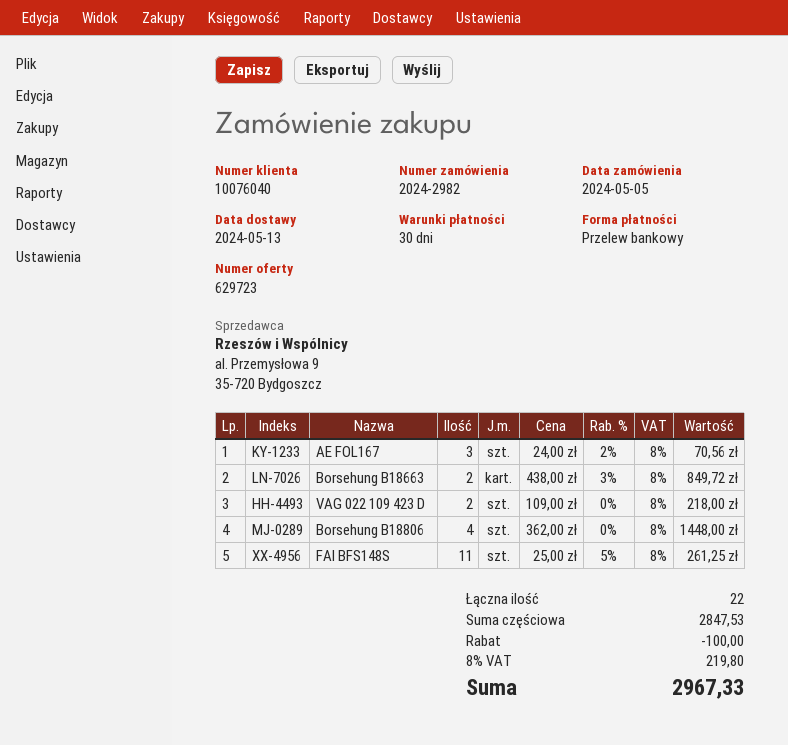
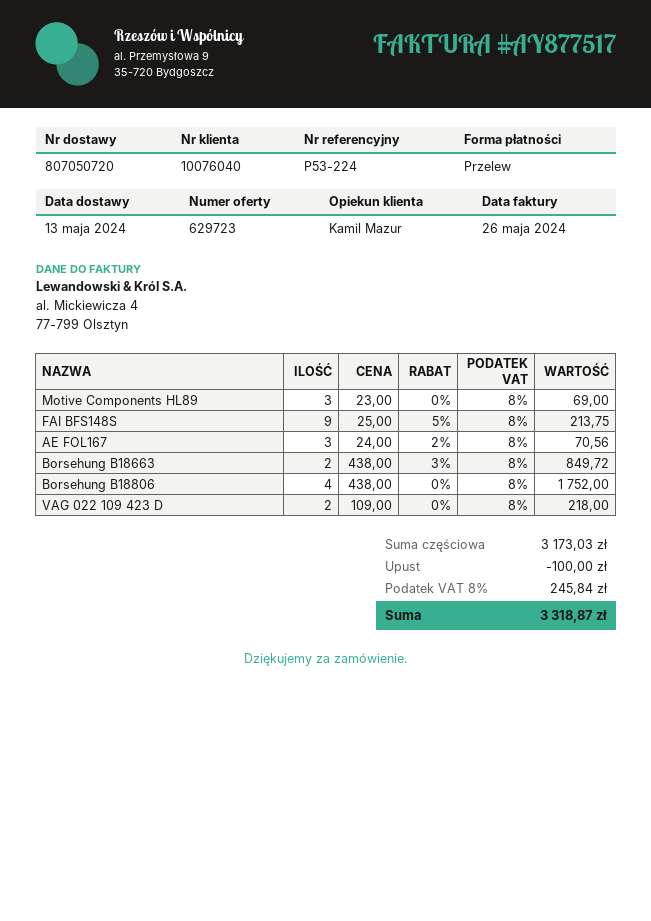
Borsehung B18806: 4 x 362.00 = 1448.00 -> 4 x 438.00 = 1752.00
FAI BFS148S: 11 x 25.00 - 5% = 261.25 -> 9 x 25.00 - 5% = 213.75
Motive Components HL89: none -> 3 x 23.00 = 69.00
subtotal: 2847.53 -> 3173.03
tax: 8% = 219.80 -> 8% = 245.84
total: 2967.33 -> 3318.87

